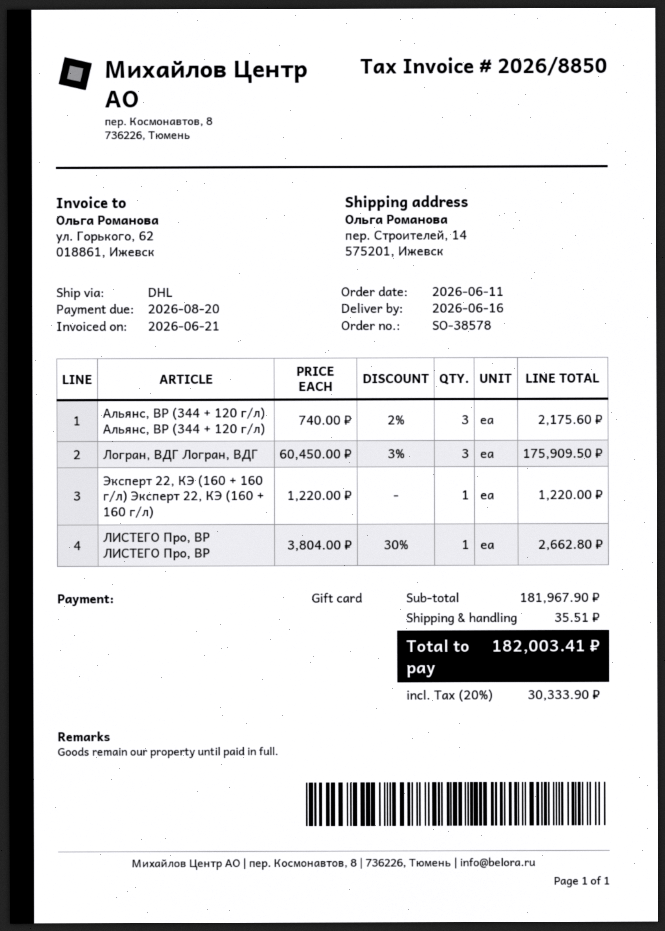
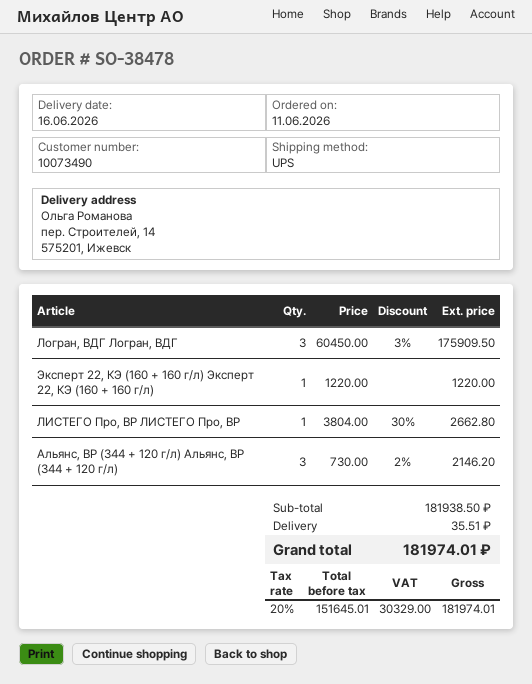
order number: SO-38578 -> SO-38478
shipping method: DHL -> UPS
Альянс, ВР (344 + 120 г/л) Альянс, ВР (344 + 120 г/л): 3 x 740.00 - 2% = 2175.60 -> 3 x 730.00 - 2% = 2146.20
subtotal: 181967.90 -> 181938.50
tax: 20% = 30333.90 -> 20% = 30329.00
total: 182003.41 -> 181974.01

